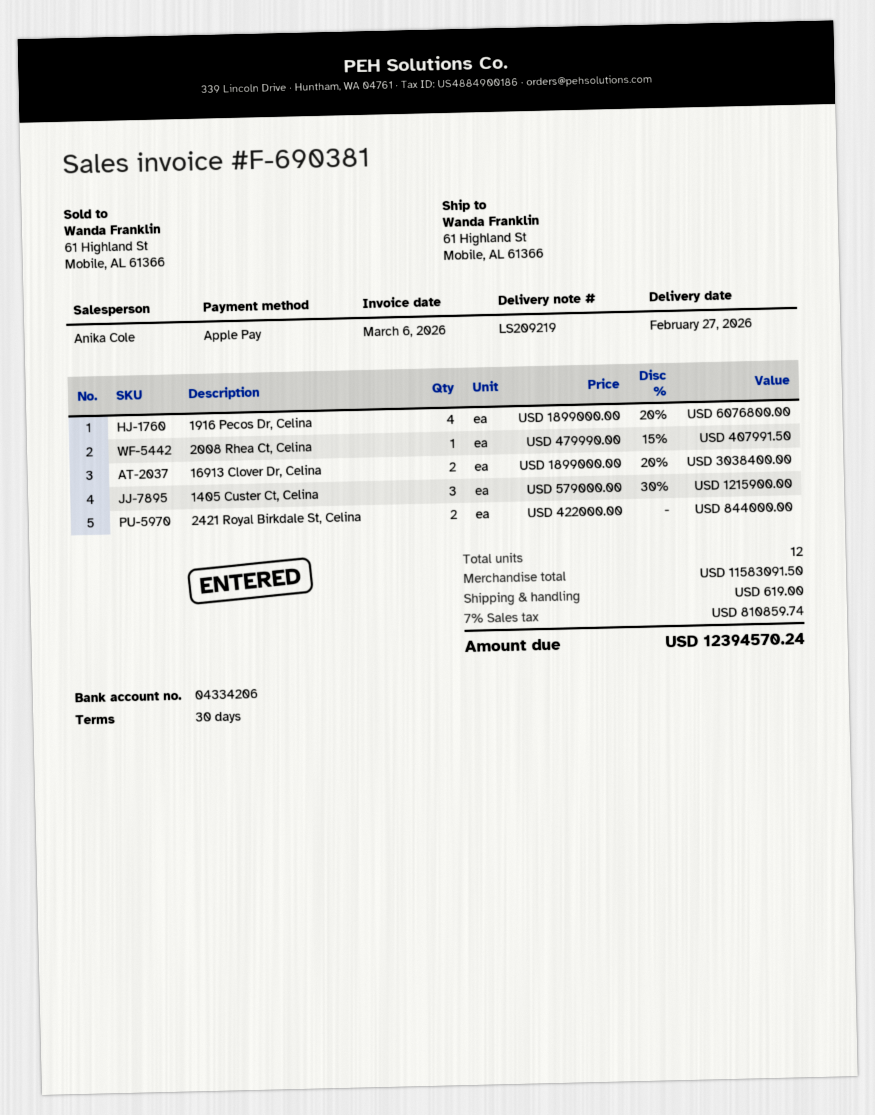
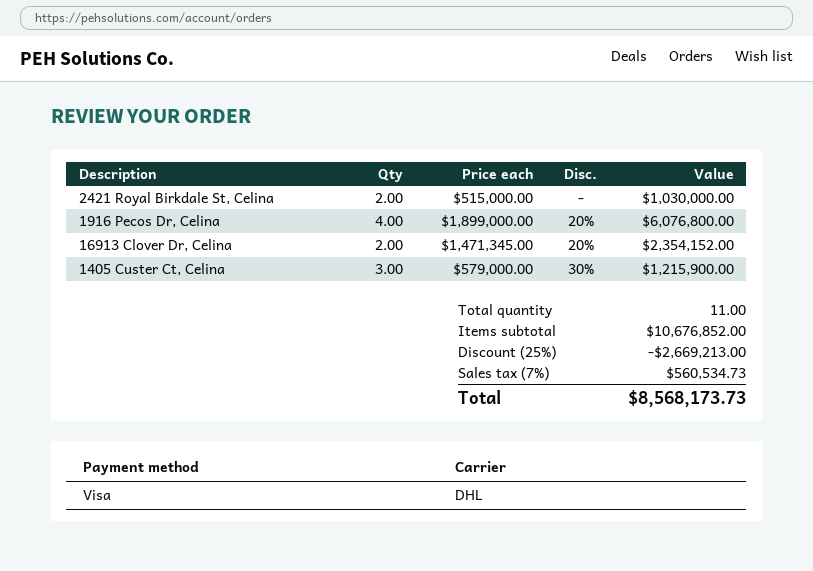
payment method: Apple Pay -> Visa
2008 Rhea Ct, Celina: 1 x 479990.00 - 15% = 407991.50 -> none
16913 Clover Dr, Celina: 2 x 1899000.00 - 20% = 3038400.00 -> 2 x 1471345.00 - 20% = 2354152.00
2421 Royal Birkdale St, Celina: 2 x 422000.00 = 844000.00 -> 2 x 515000.00 = 1030000.00
total quantity: 12 -> 11
subtotal: 11583091.50 -> 10676852.00
discount: none -> 25% = 2669213.00
shipping: 619.00 -> none
tax: 7% = 810859.74 -> 7% = 560534.73
total: 12394570.24 -> 8568173.73

